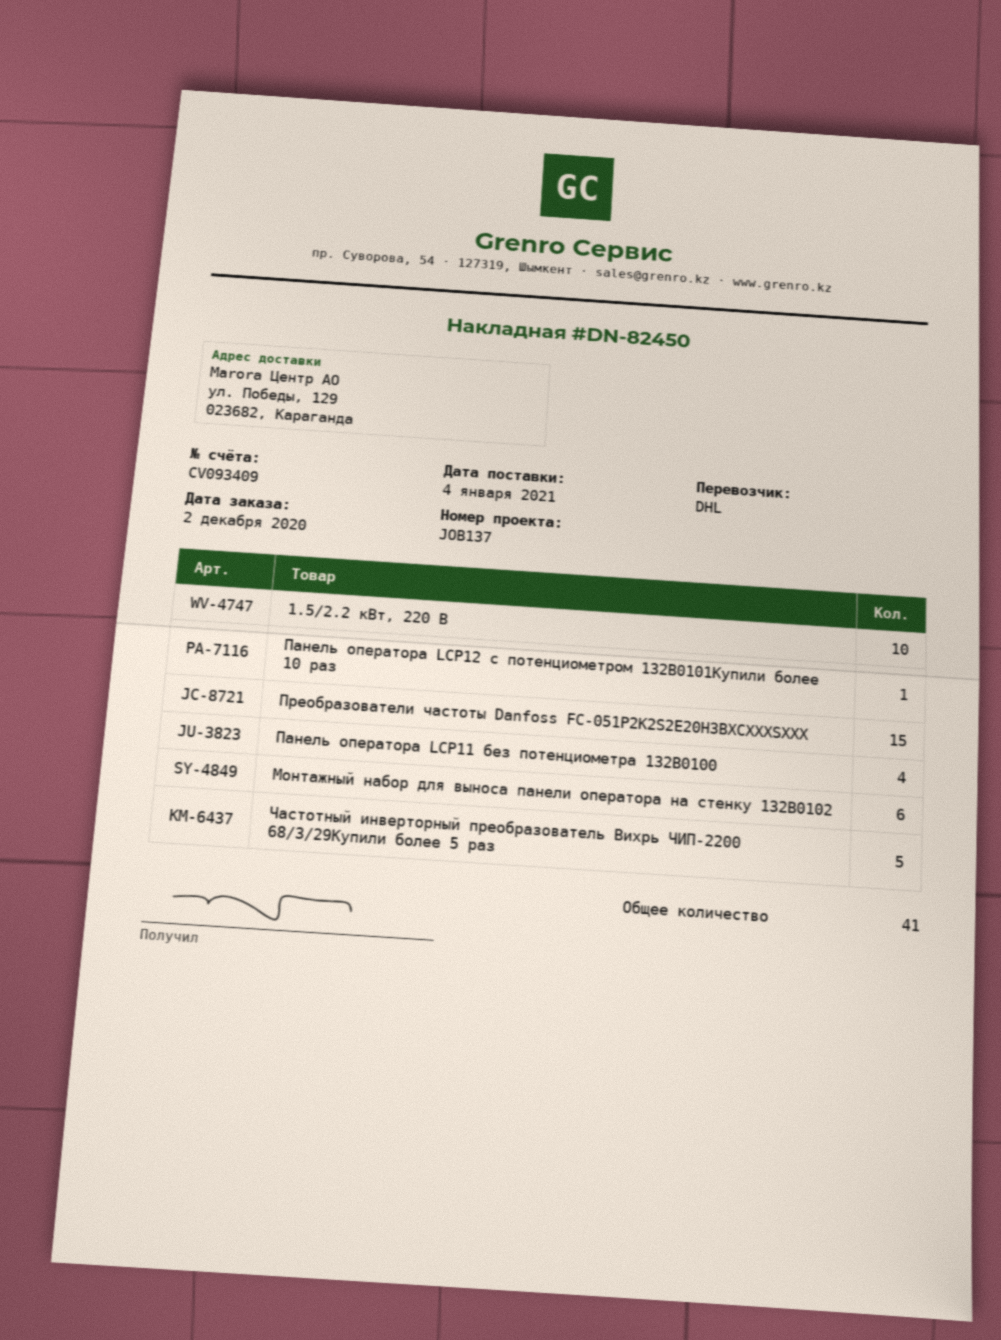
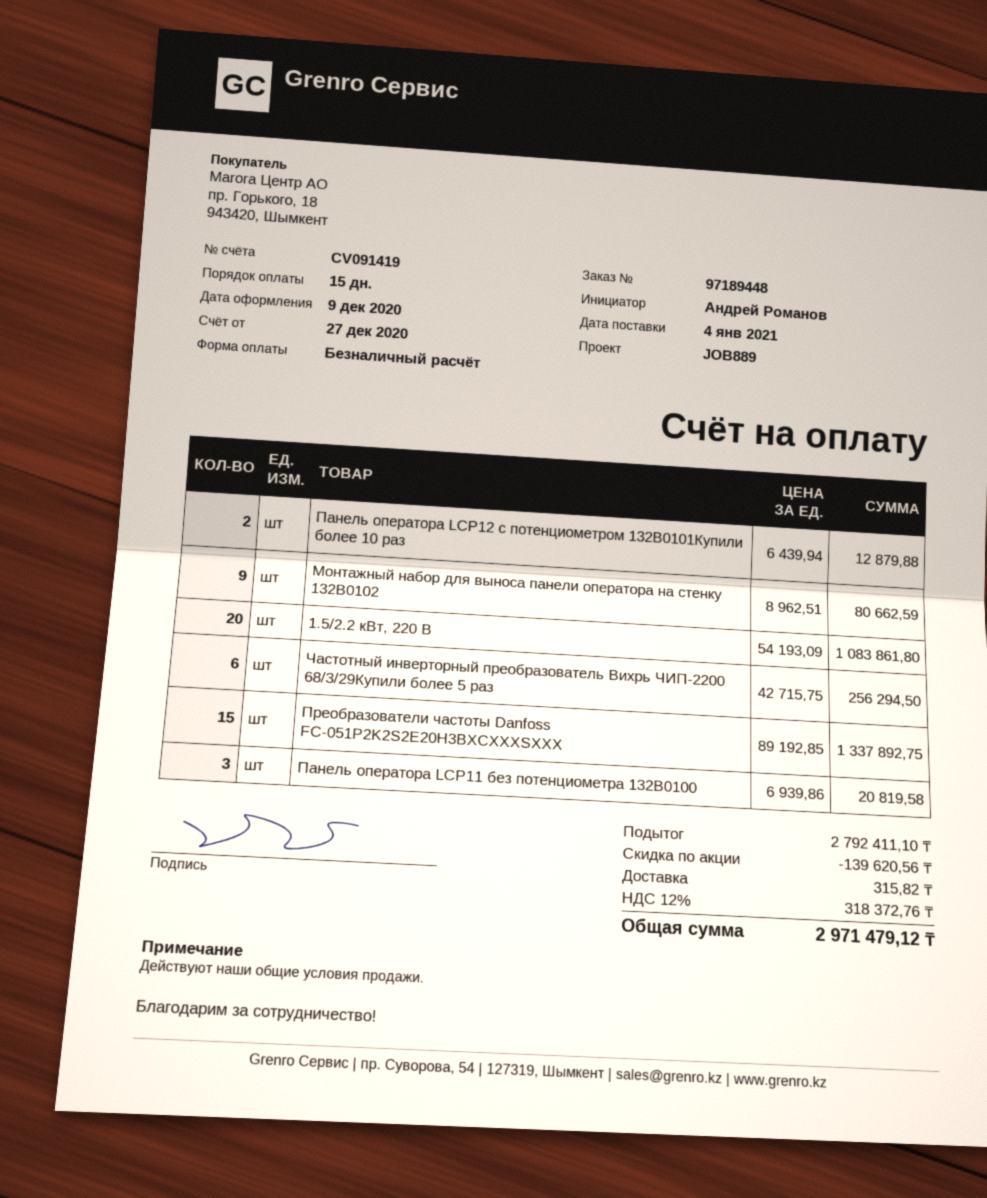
order date: 2020-12-02 -> 2020-12-09
invoice number: CV093409 -> CV091419
reference: JOB137 -> JOB889
1.5/2.2 кВт, 220 В: 10 -> 20
Панель оператора LCP12 с потенциометром 132B0101Купили более 10 раз: 1 -> 2
Панель оператора LCP11 без потенциометра 132B0100: 4 -> 3
Монтажный набор для выноса панели оператора на стенку 132B0102: 6 -> 9
Частотный инверторный преобразователь Вихрь ЧИП-2200 68/3/29Купили более 5 раз: 5 -> 6

